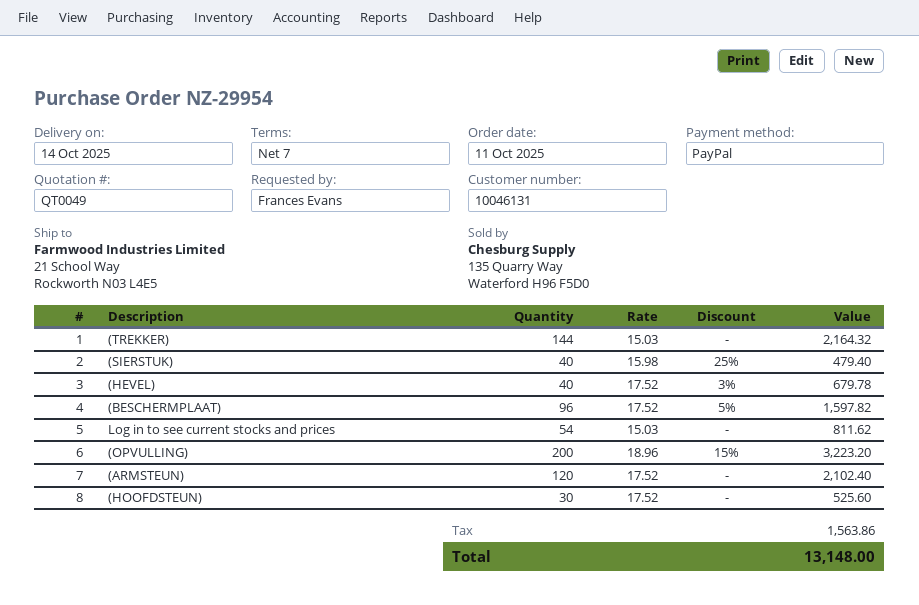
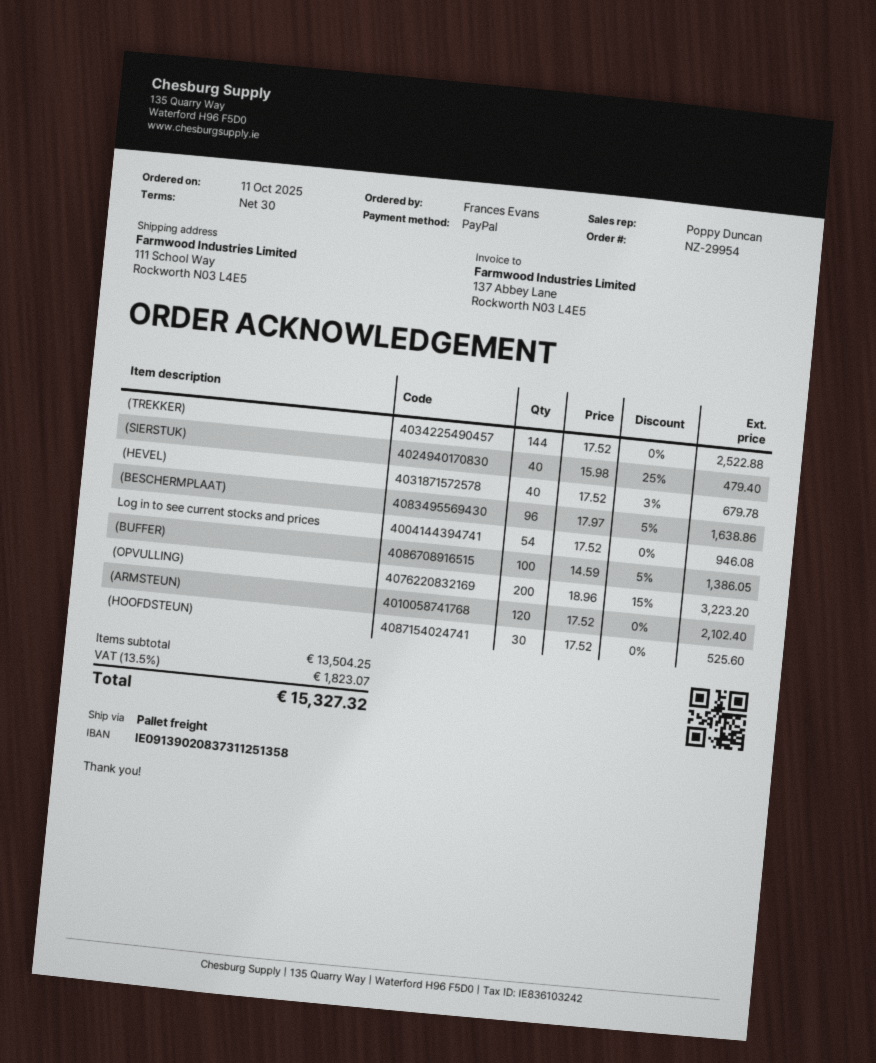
payment terms: 7 days -> 30 days
ship to: 21 School Way, Rockworth N03 L4E5 -> 111 School Way, Rockworth N03 L4E5
(TREKKER): 144 x 15.03 = 2164.32 -> 144 x 17.52 = 2522.88
(BESCHERMPLAAT): 96 x 17.52 - 5% = 1597.82 -> 96 x 17.97 - 5% = 1638.86
Log in to see current stocks and prices: 54 x 15.03 = 811.62 -> 54 x 17.52 = 946.08
(BUFFER): none -> 100 x 14.59 - 5% = 1386.05
tax: 1563.86 -> 1823.07
total: 13148.00 -> 15327.32

